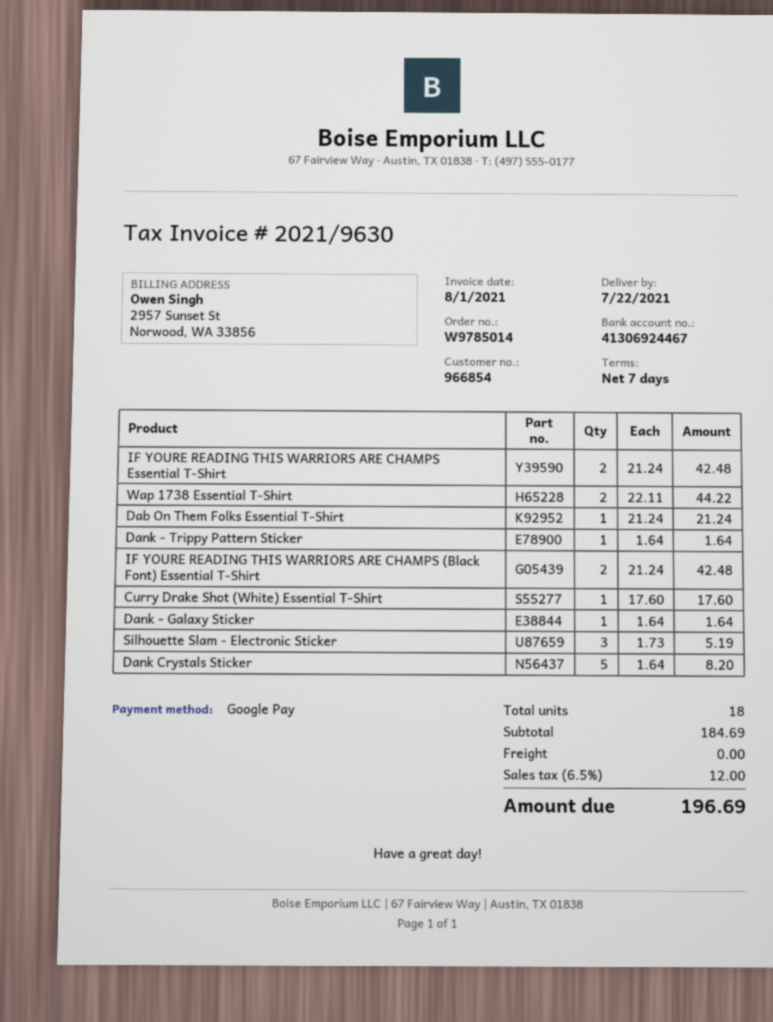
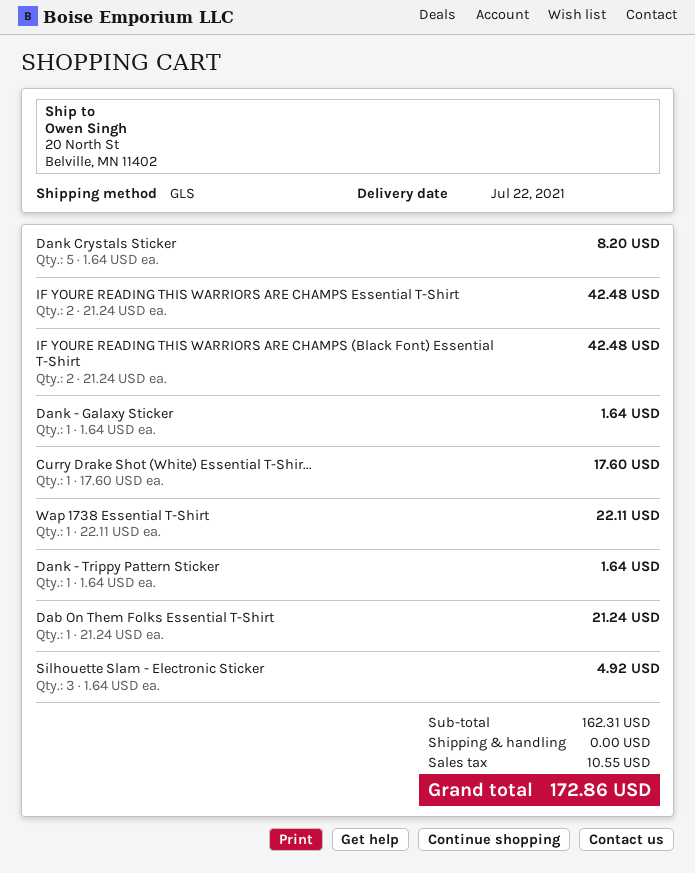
Wap 1738 Essential T-Shirt: 2 x 22.11 = 44.22 -> 1 x 22.11 = 22.11
Silhouette Slam - Electronic Sticker: 3 x 1.73 = 5.19 -> 3 x 1.64 = 4.92
subtotal: 184.69 -> 162.31
tax: 12.00 -> 10.55
total: 196.69 -> 172.86

